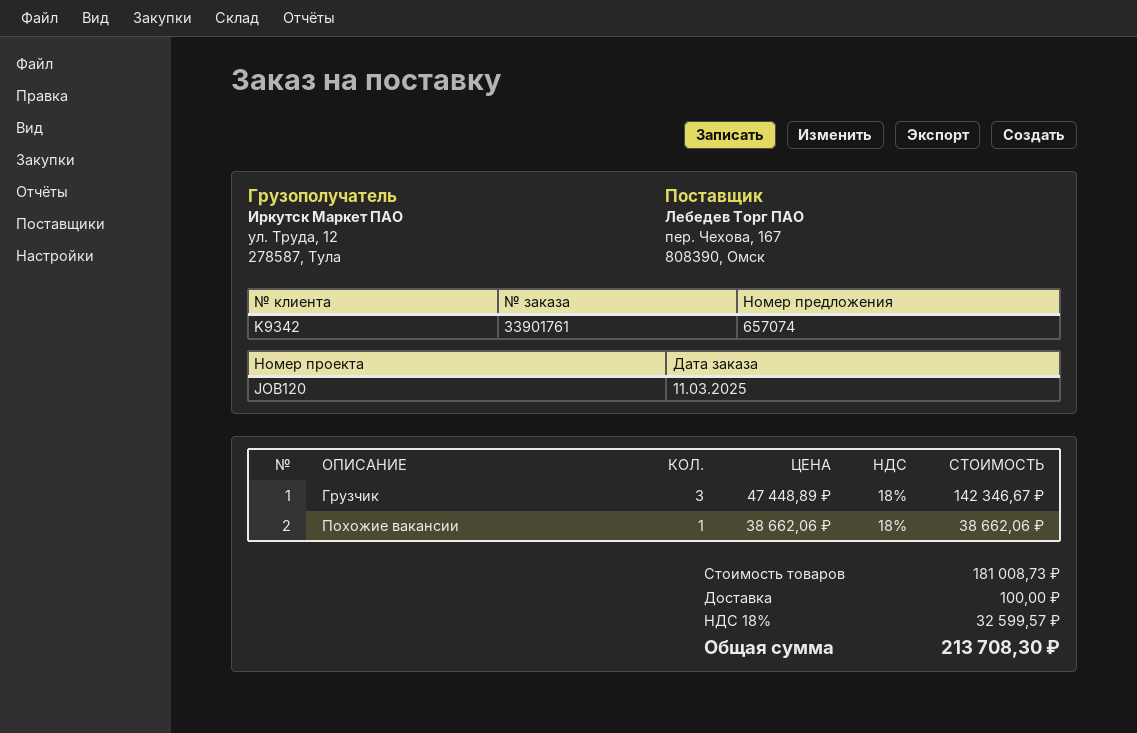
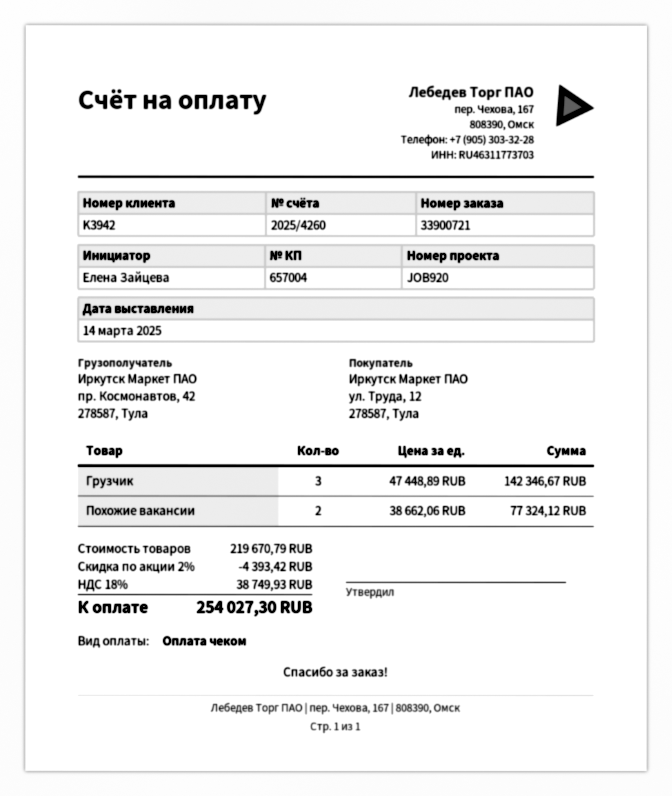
quote number: 657074 -> 657004
order number: 33901761 -> 33900721
customer number: K9342 -> K3942
reference: JOB120 -> JOB920
ship to: ул. Труда, 12, 278587, Тула -> пр. Космонавтов, 42, 278587, Тула
Похожие вакансии: 1 x 38662.06 = 38662.06 -> 2 x 38662.06 = 77324.12
subtotal: 181008.73 -> 219670.79
discount: none -> 2% = 4393.42
shipping: 100.00 -> none
tax: 18% = 32599.57 -> 18% = 38749.93
total: 213708.30 -> 254027.30

